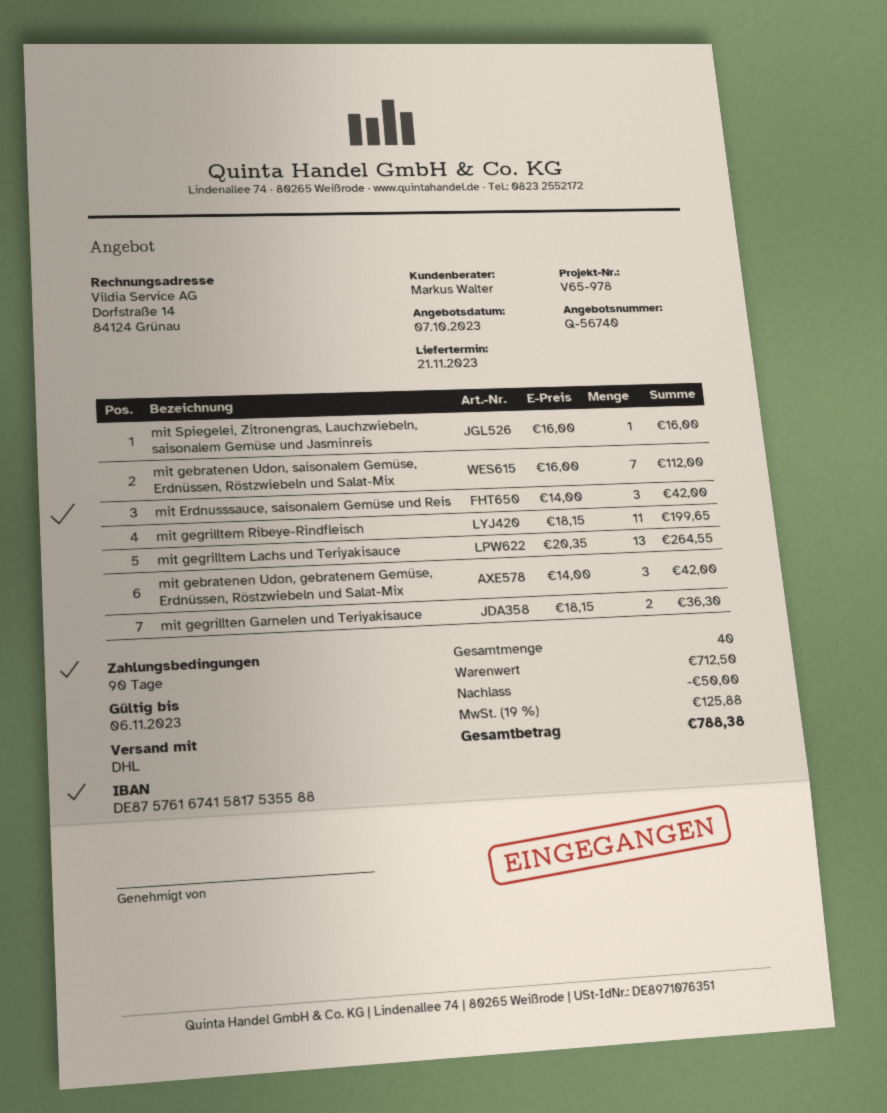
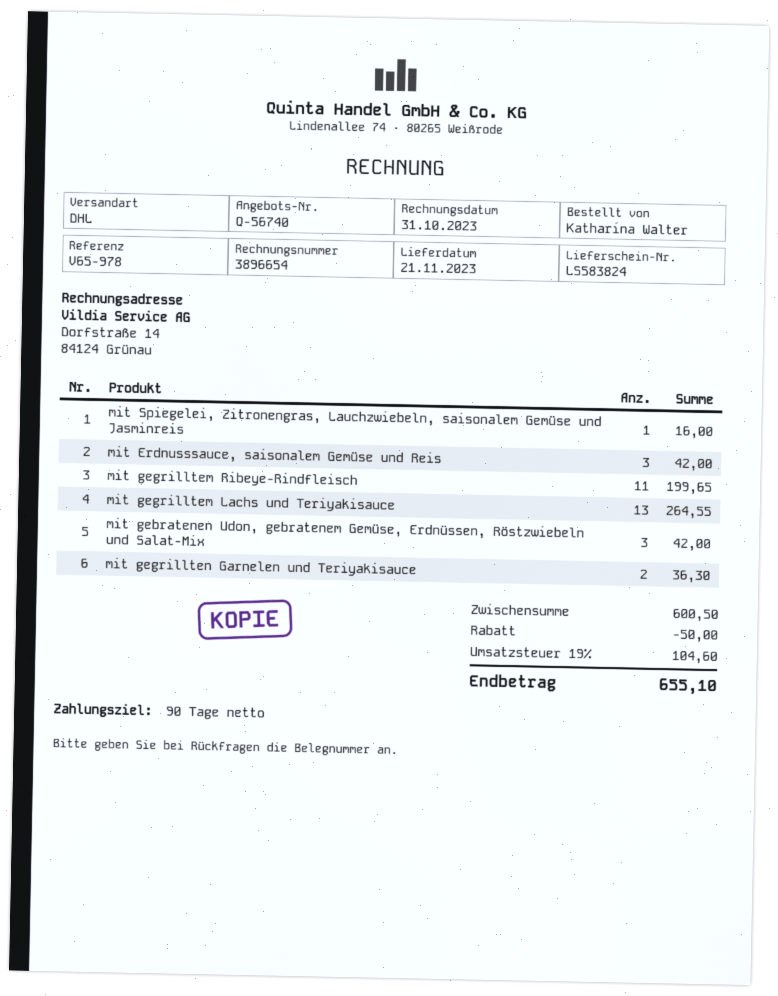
mit gebratenen Udon, saisonalem Gemüse, Erdnüssen, Röstzwiebeln und Salat-Mix: 7 for 112.00 -> none
subtotal: 712.50 -> 600.50
tax: 19% = 125.88 -> 19% = 104.60
total: 788.38 -> 655.10

